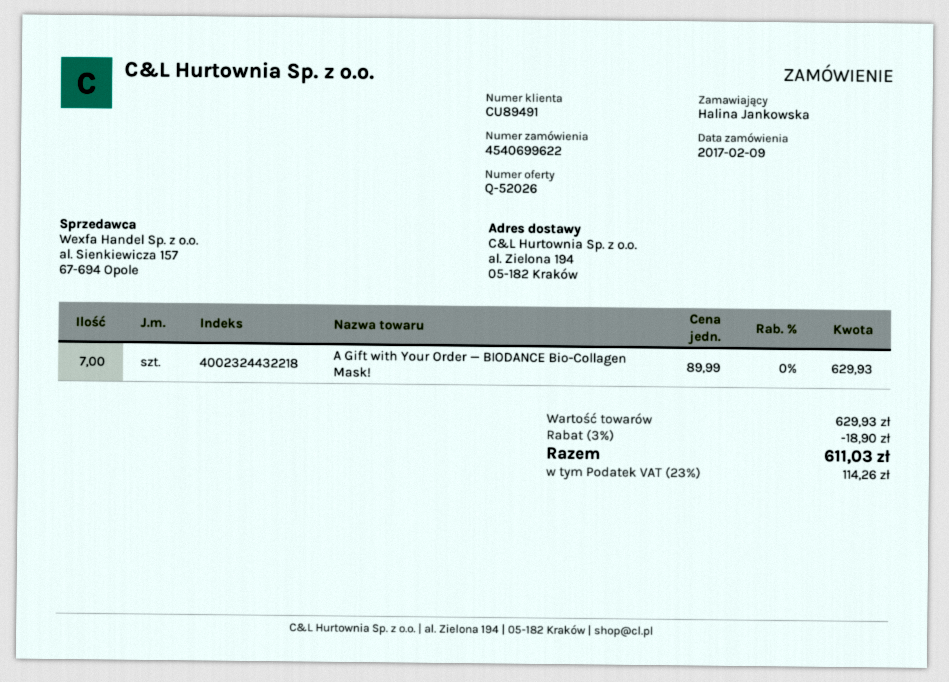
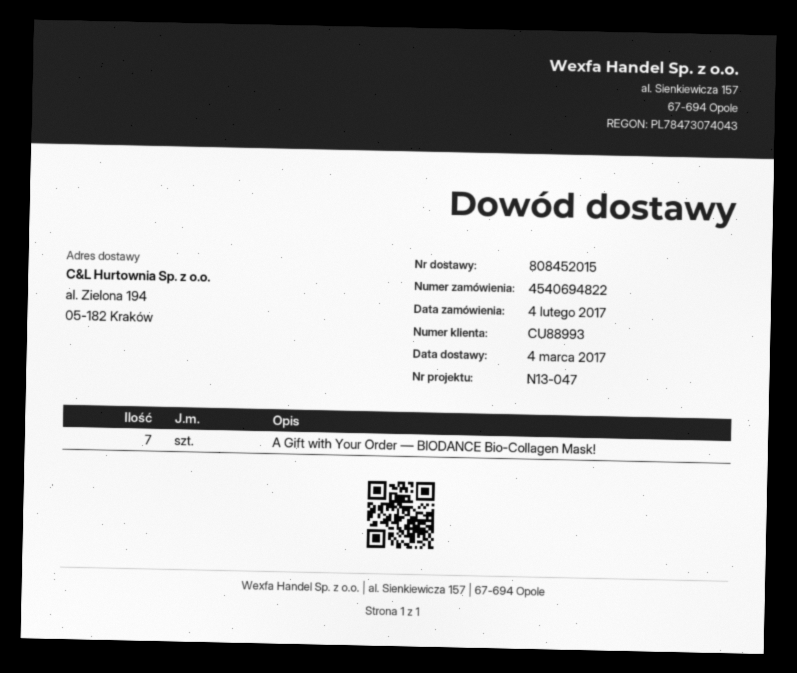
order number: 4540699622 -> 4540694822
order date: 2017-02-09 -> 2017-02-04
customer number: CU89491 -> CU88993

